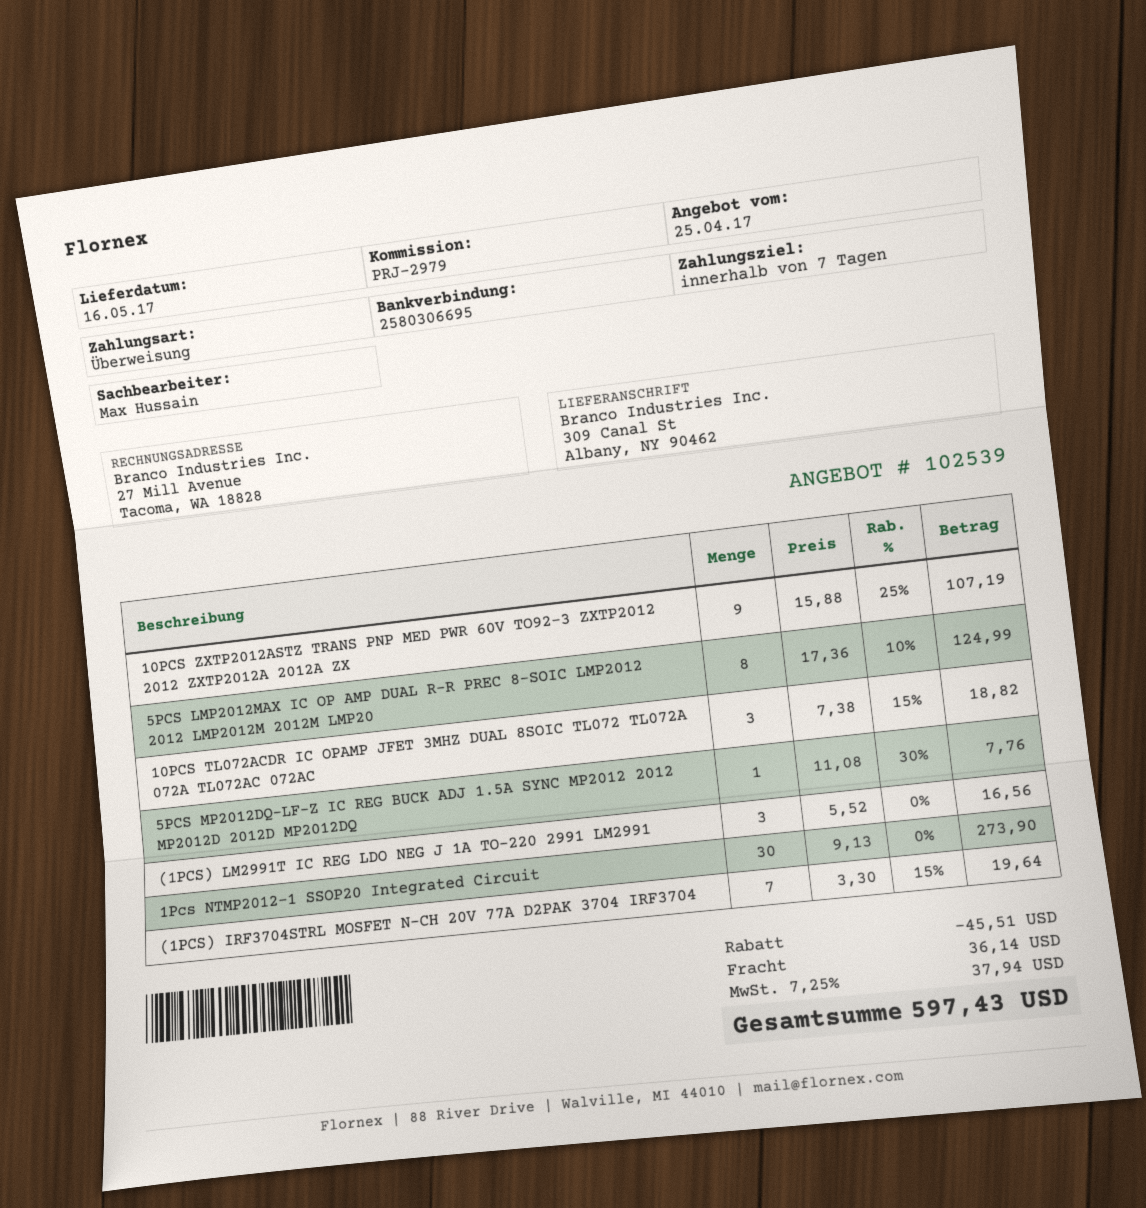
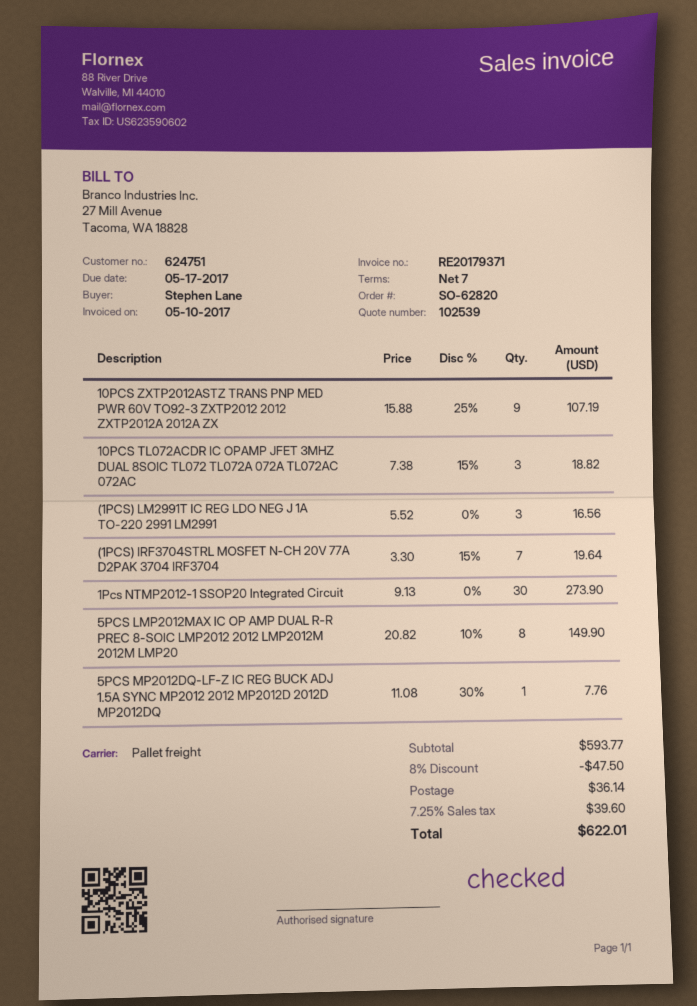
5PCS LMP2012MAX IC OP AMP DUAL R-R PREC 8-SOIC LMP2012 2012 LMP2012M 2012M LMP20: 8 x 17.36 - 10% = 124.99 -> 8 x 20.82 - 10% = 149.90
discount: 45.51 -> 47.50
tax: 7.25% = 37.94 -> 7.25% = 39.60
total: 597.43 -> 622.01

